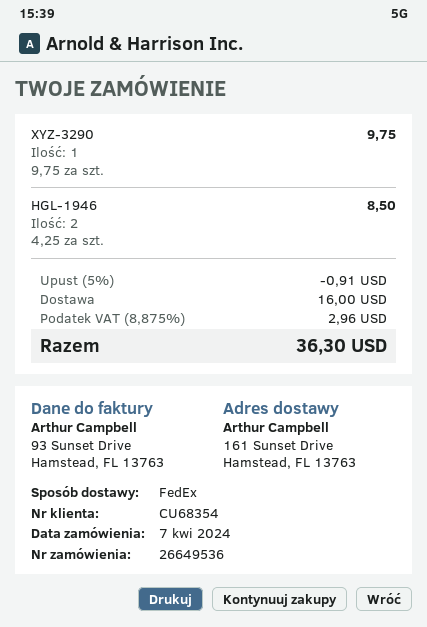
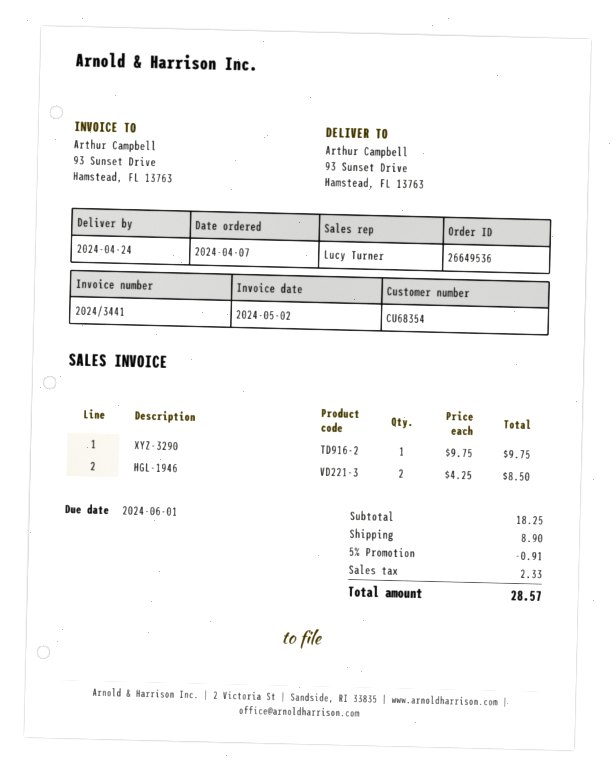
ship to: 161 Sunset Drive, Hamstead, FL 13763 -> 93 Sunset Drive, Hamstead, FL 13763
shipping: 16.00 -> 8.90
tax: 2.96 -> 2.33
total: 36.30 -> 28.57

